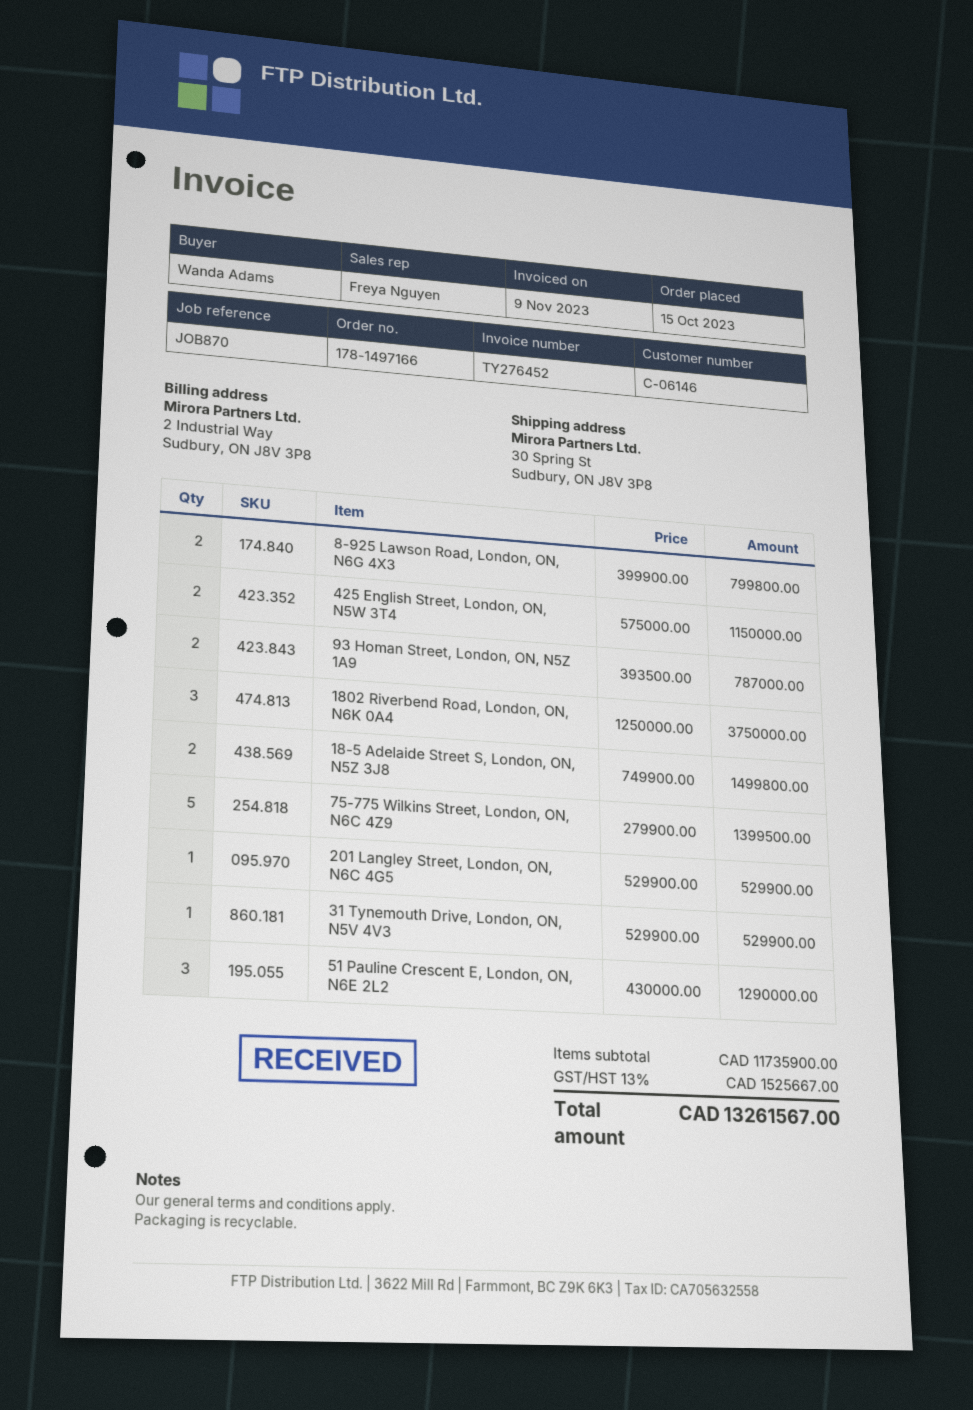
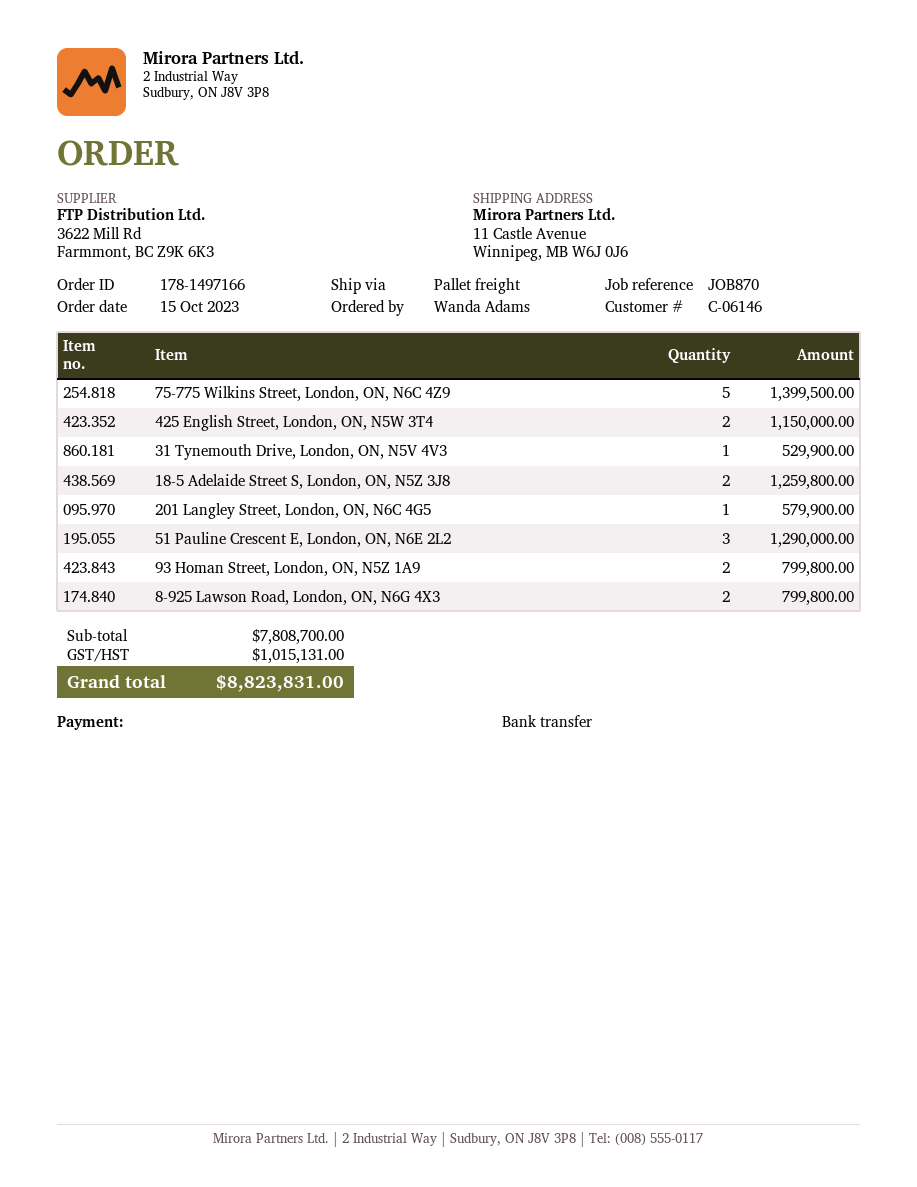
ship to: 30 Spring St, Sudbury, ON J8V 3P8 -> 11 Castle Avenue, Winnipeg, MB W6J 0J6
93 Homan Street, London, ON, N5Z 1A9: 2 for 787000.00 -> 2 for 799800.00
1802 Riverbend Road, London, ON, N6K 0A4: 3 for 3750000.00 -> none
18-5 Adelaide Street S, London, ON, N5Z 3J8: 2 for 1499800.00 -> 2 for 1259800.00
201 Langley Street, London, ON, N6C 4G5: 1 for 529900.00 -> 1 for 579900.00
subtotal: 11735900.00 -> 7808700.00
tax: 1525667.00 -> 1015131.00
total: 13261567.00 -> 8823831.00

